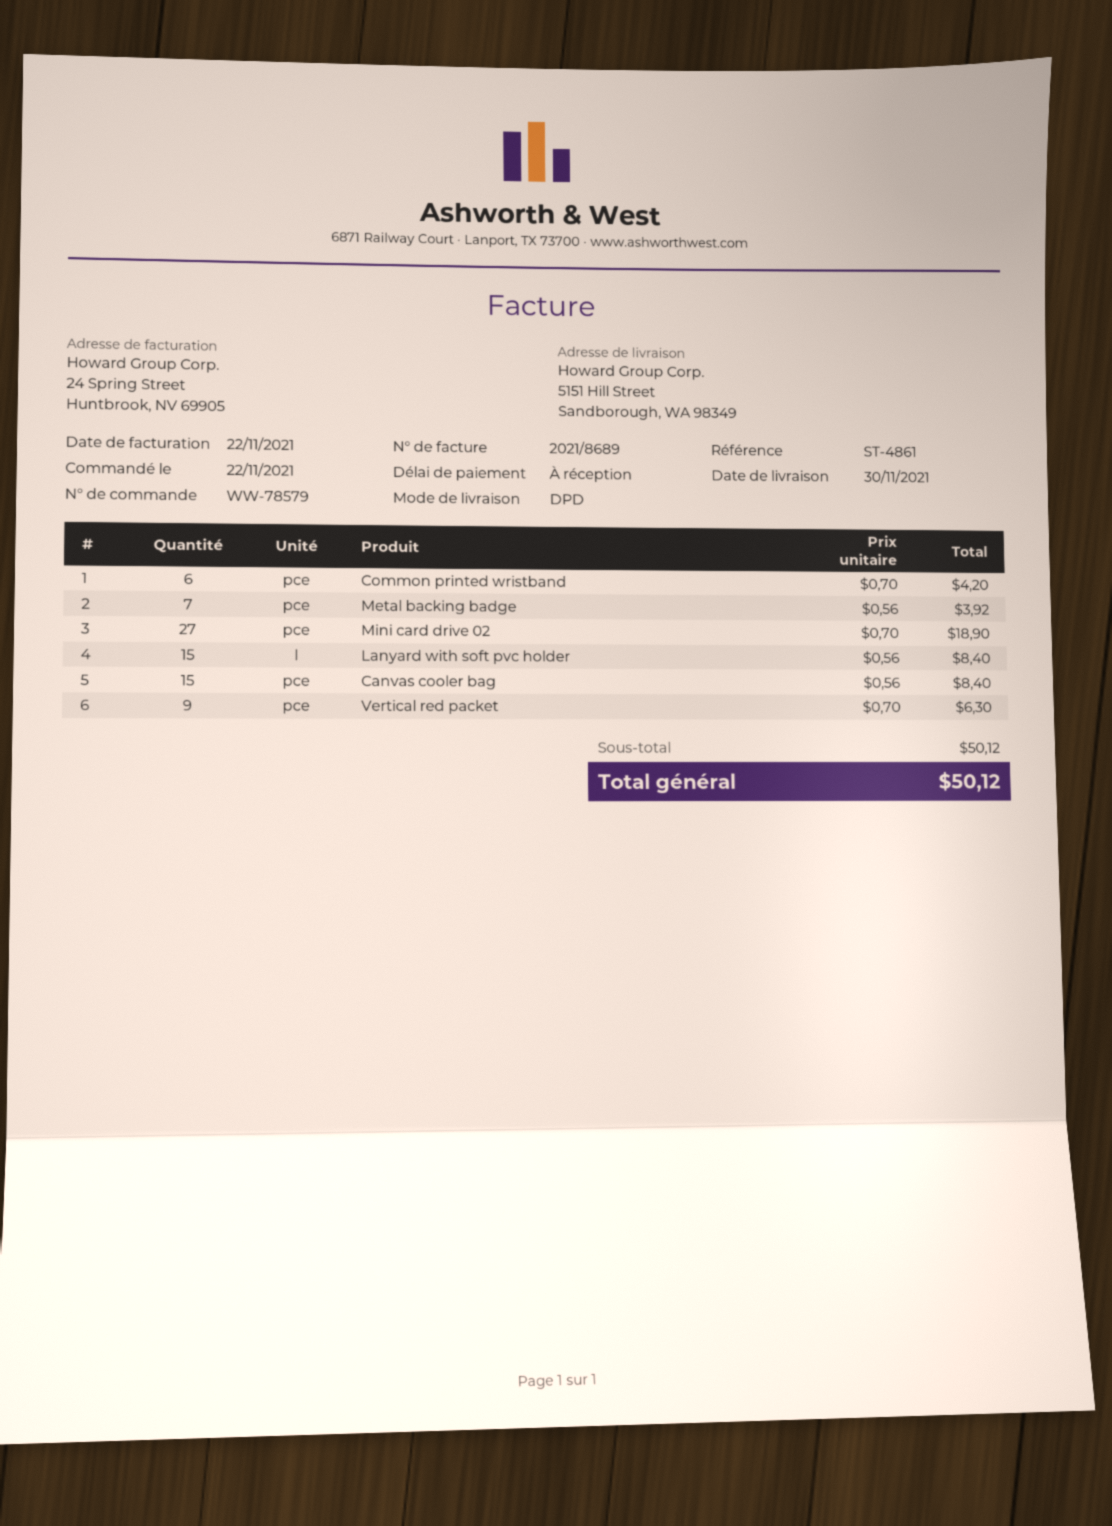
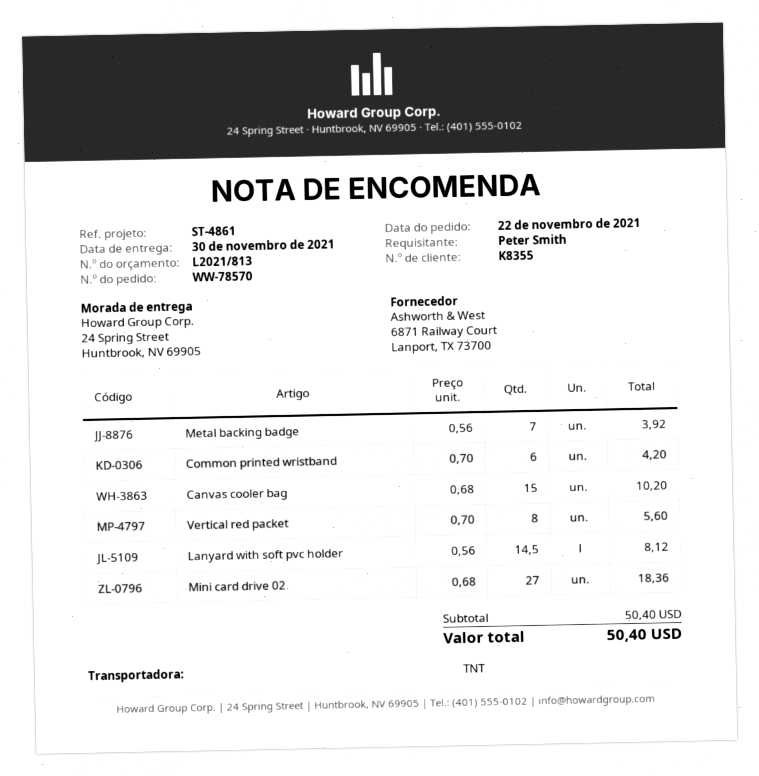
order number: WW-78579 -> WW-78570
shipping method: DPD -> TNT
ship to: 5151 Hill Street, Sandborough, WA 98349 -> 24 Spring Street, Huntbrook, NV 69905
Mini card drive 02: 27 x 0.70 = 18.90 -> 27 x 0.68 = 18.36
Lanyard with soft pvc holder: 15 x 0.56 = 8.40 -> 14.5 x 0.56 = 8.12
Canvas cooler bag: 15 x 0.56 = 8.40 -> 15 x 0.68 = 10.20
Vertical red packet: 9 x 0.70 = 6.30 -> 8 x 0.70 = 5.60
subtotal: 50.12 -> 50.40
total: 50.12 -> 50.40

